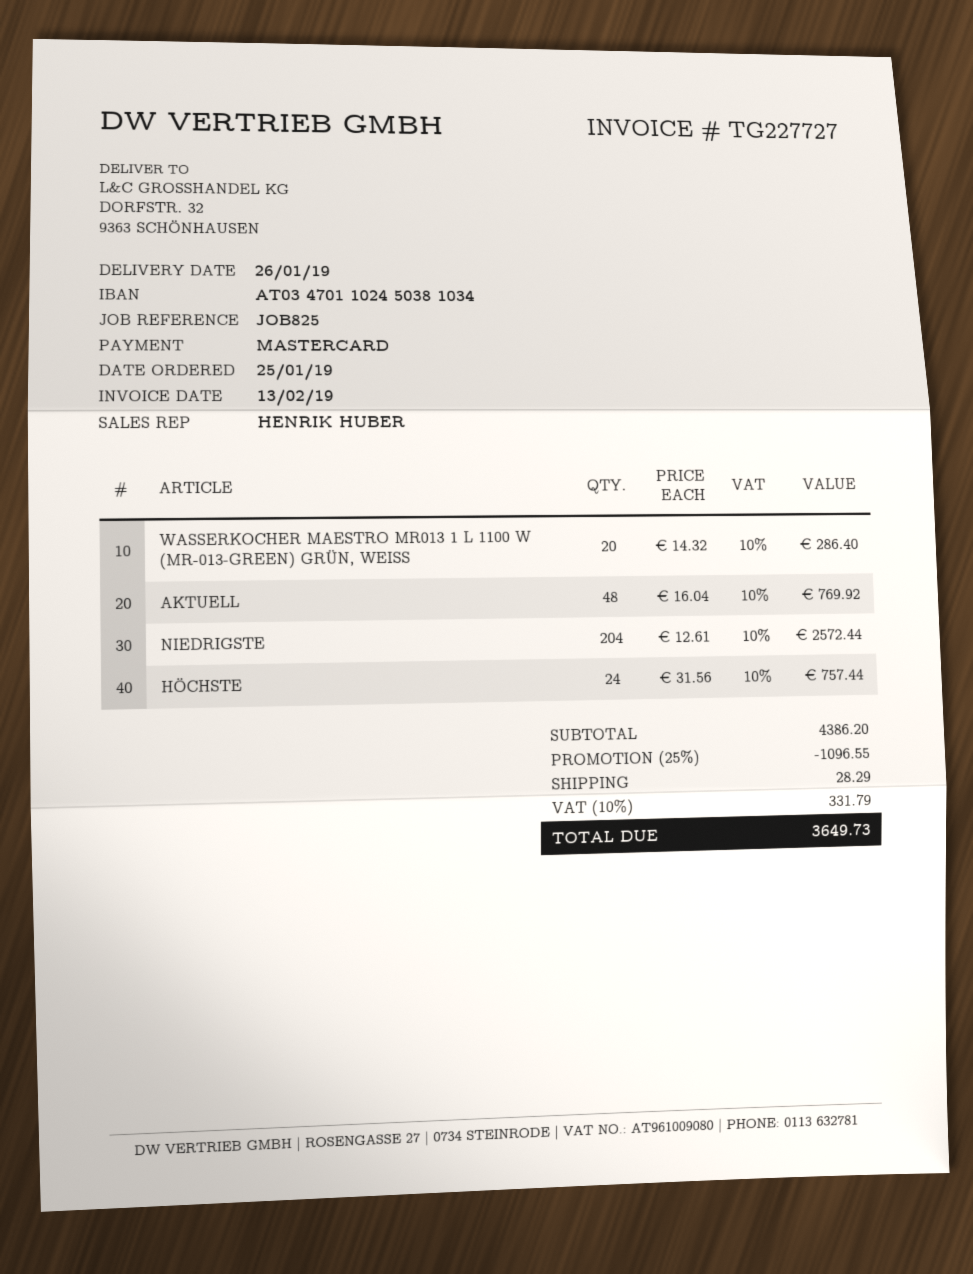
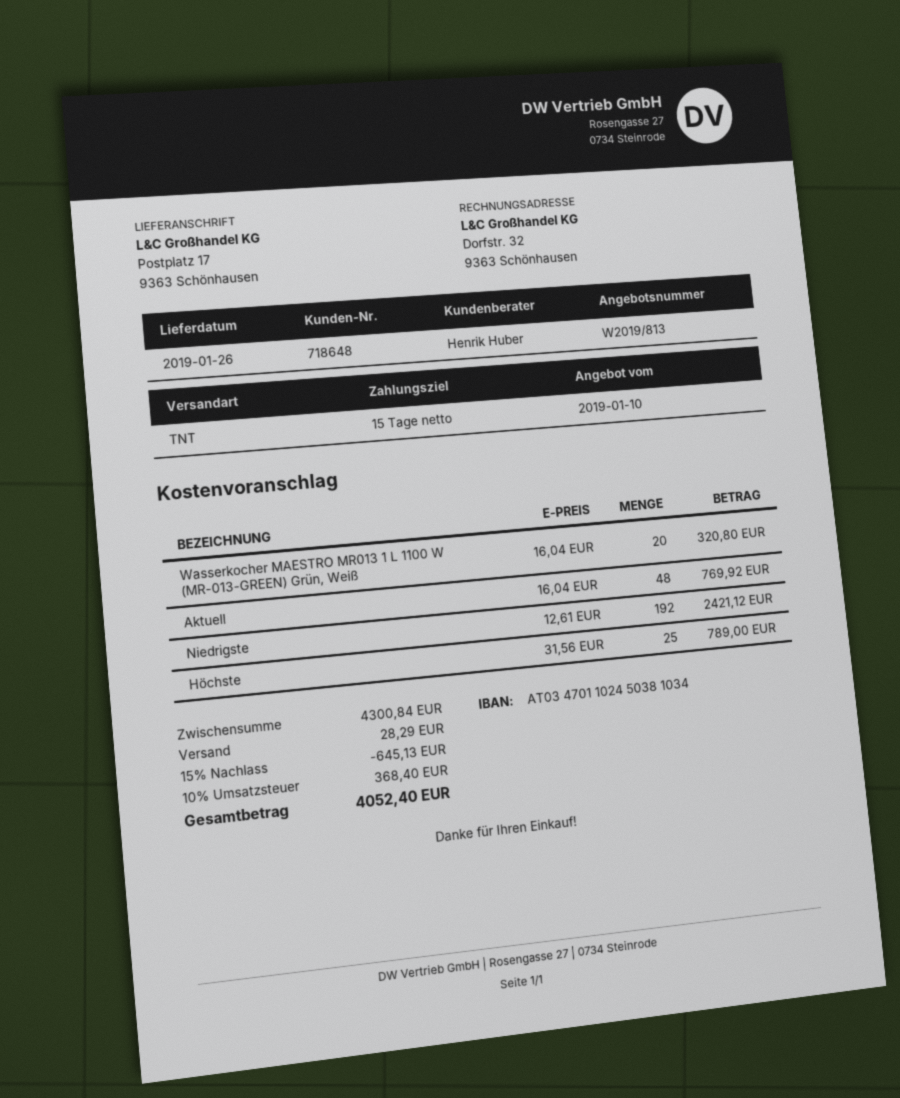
ship to: DORFSTR. 32, 9363 SCHÖNHAUSEN -> Postplatz 17, 9363 Schönhausen
WASSERKOCHER MAESTRO MR013 1 L 1100 W (MR-013-GREEN) GRÜN, WEISS: 20 x 14.32 = 286.40 -> 20 x 16.04 = 320.80
NIEDRIGSTE: 204 x 12.61 = 2572.44 -> 192 x 12.61 = 2421.12
HÖCHSTE: 24 x 31.56 = 757.44 -> 25 x 31.56 = 789.00
subtotal: 4386.20 -> 4300.84
discount: 25% = 1096.55 -> 15% = 645.13
tax: 10% = 331.79 -> 10% = 368.40
total: 3649.73 -> 4052.40

